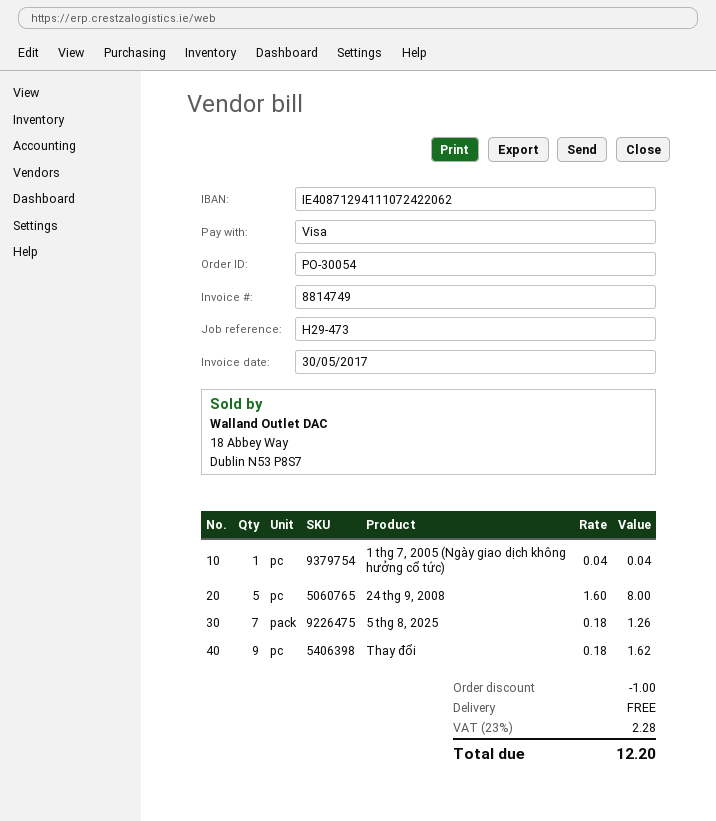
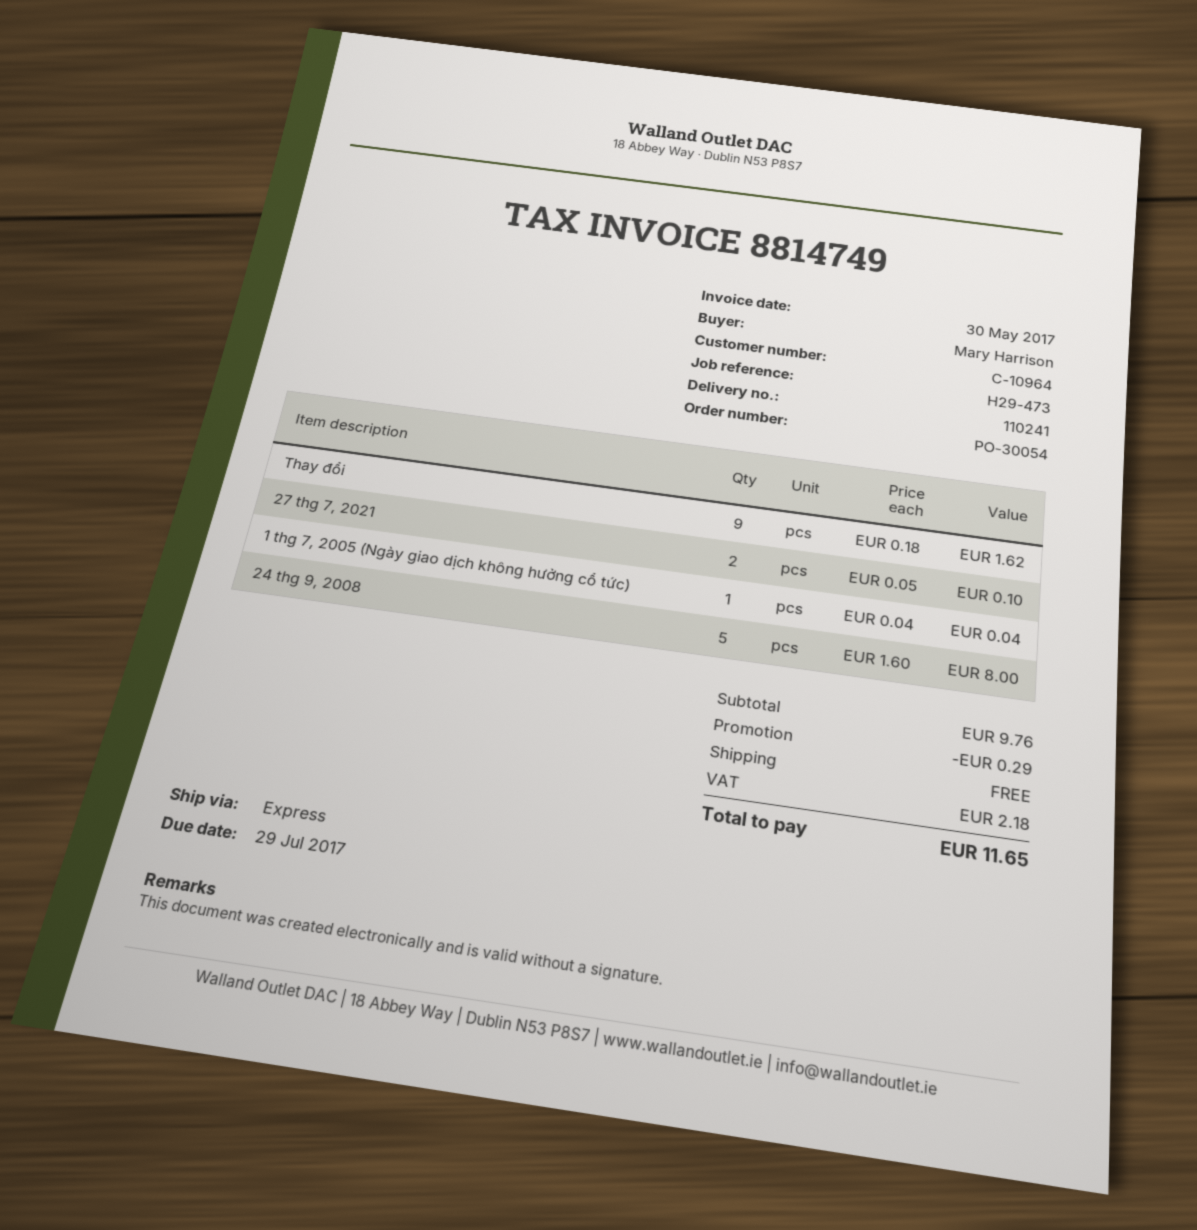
5 thg 8, 2025: 7 x 0.18 = 1.26 -> none
27 thg 7, 2021: none -> 2 x 0.05 = 0.10
discount: 1.00 -> 0.29
tax: 2.28 -> 2.18
total: 12.20 -> 11.65

